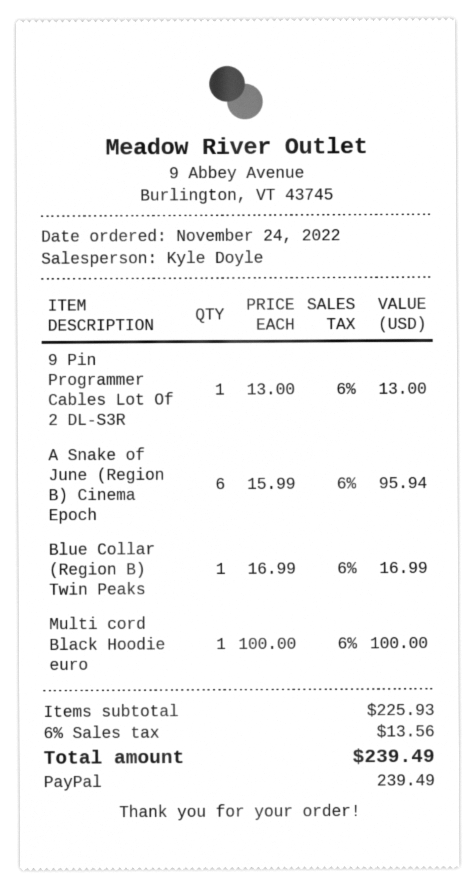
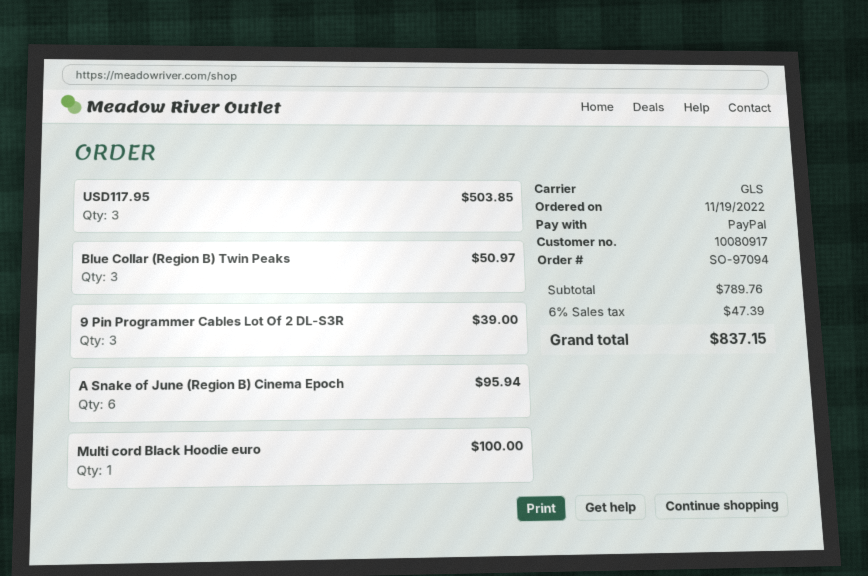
order date: 2022-11-24 -> 2022-11-19
9 Pin Programmer Cables Lot Of 2 DL-S3R: 1 for 13.00 -> 3 for 39.00
Blue Collar (Region B) Twin Peaks: 1 for 16.99 -> 3 for 50.97
USD117.95: none -> 3 for 503.85
subtotal: 225.93 -> 789.76
tax: 6% = 13.56 -> 6% = 47.39
total: 239.49 -> 837.15

